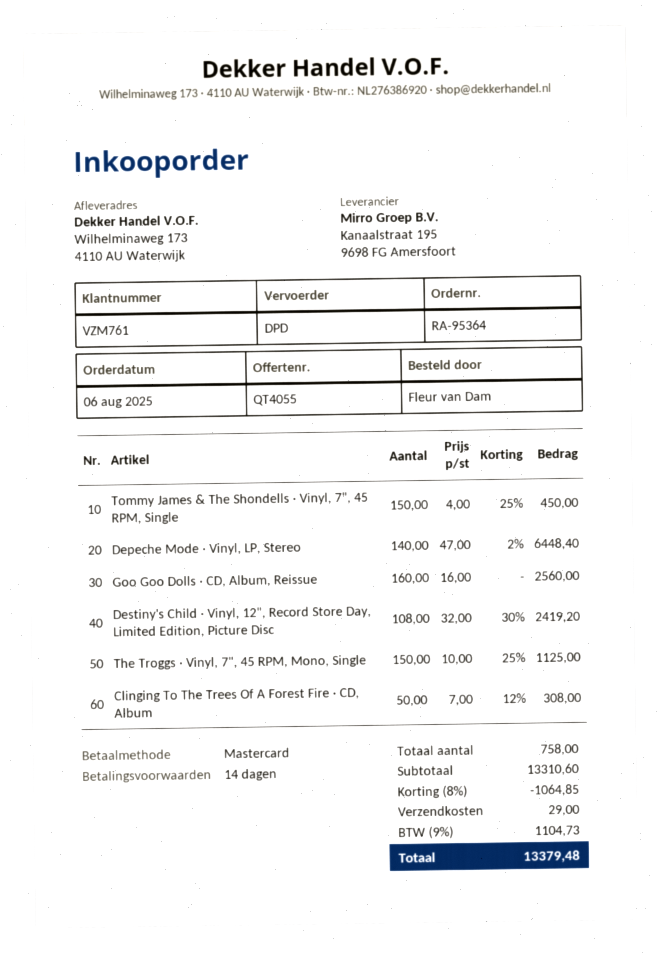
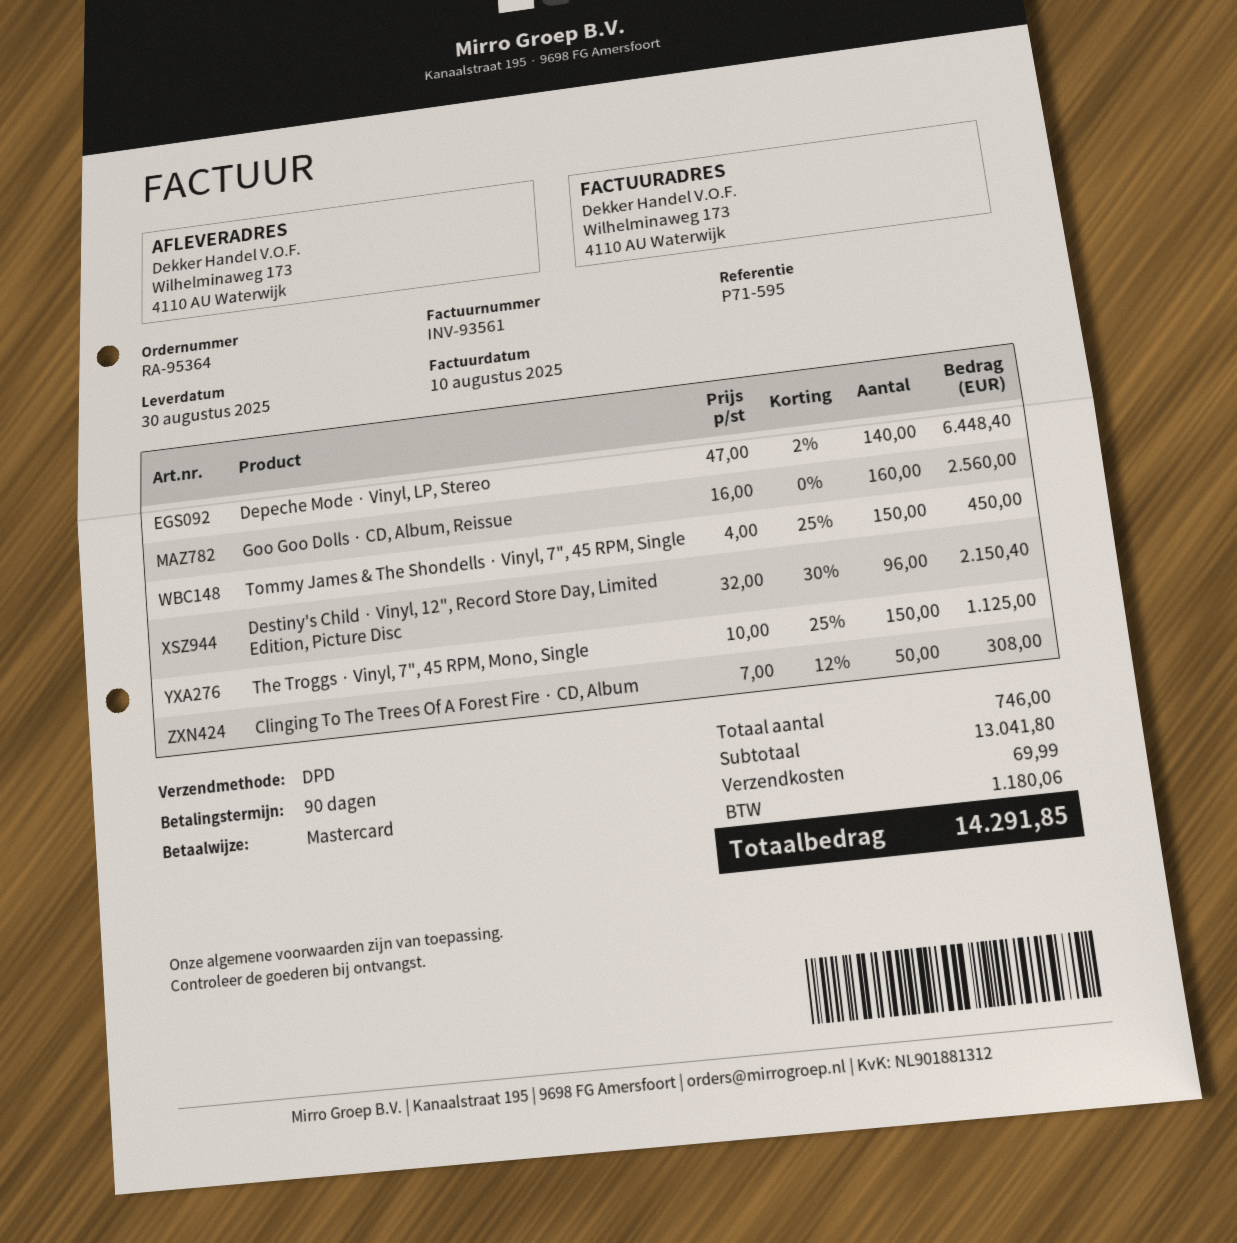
payment terms: 14 days -> 90 days
Destiny's Child · Vinyl, 12", Record Store Day, Limited Edition, Picture Disc: 108 x 32.00 - 30% = 2419.20 -> 96 x 32.00 - 30% = 2150.40
total quantity: 758 -> 746
subtotal: 13310.60 -> 13041.80
discount: 8% = 1064.85 -> none
shipping: 29.00 -> 69.99
tax: 1104.73 -> 1180.06
total: 13379.48 -> 14291.85

